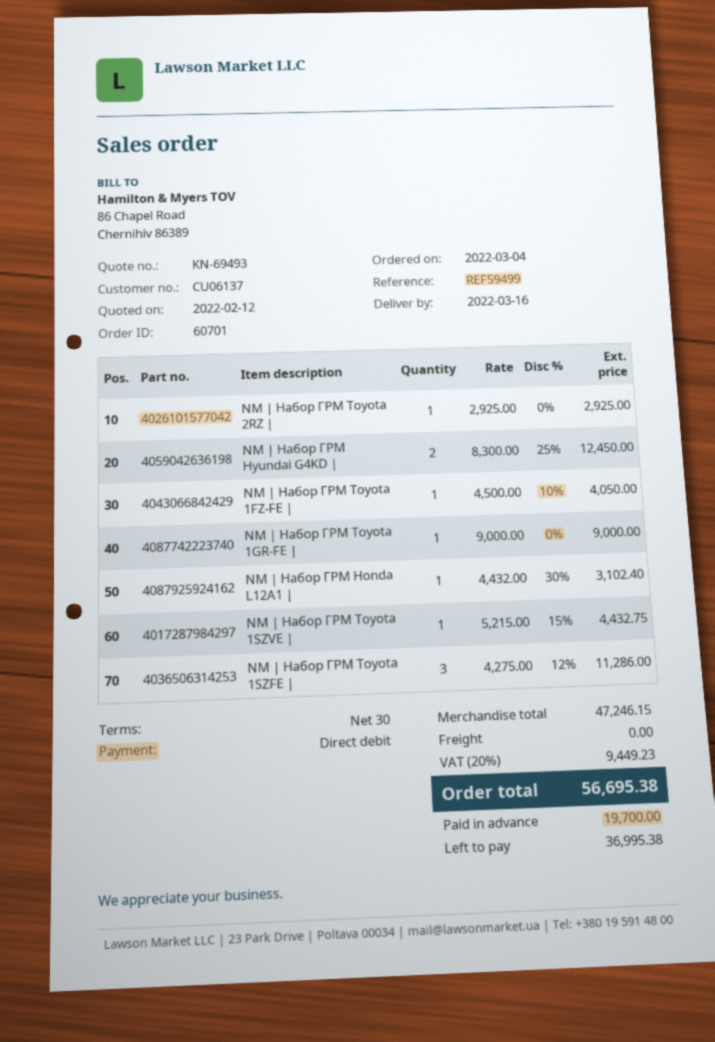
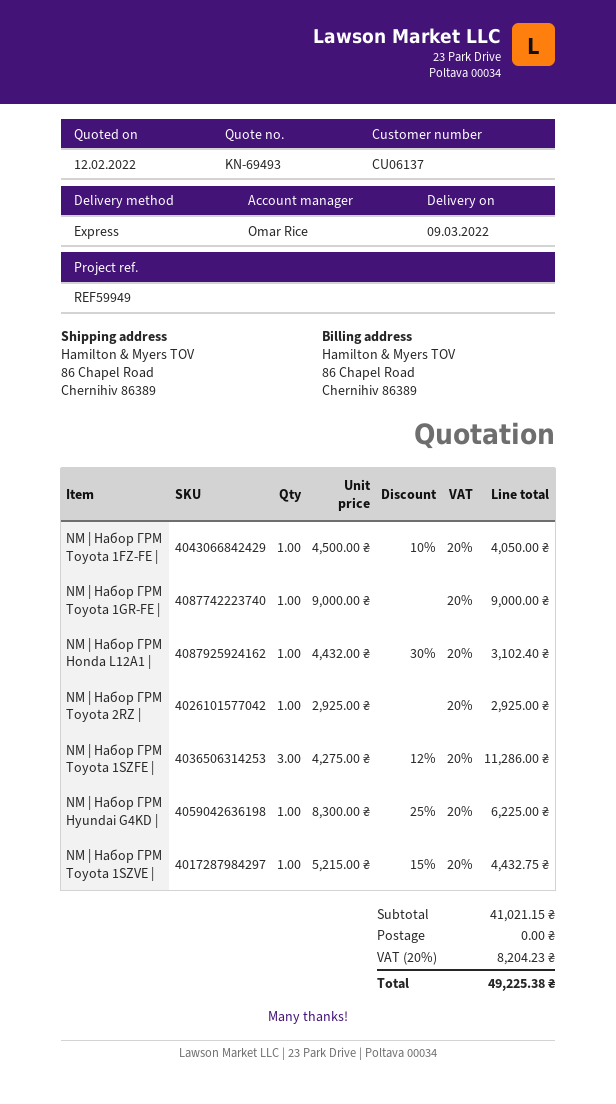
delivery date: 2022-03-16 -> 2022-03-09
reference: REF59499 -> REF59949
NM | Набор ГРМ Hyundai G4KD |: 2 x 8300.00 - 25% = 12450.00 -> 1 x 8300.00 - 25% = 6225.00
subtotal: 47246.15 -> 41021.15
tax: 20% = 9449.23 -> 20% = 8204.23
total: 56695.38 -> 49225.38

